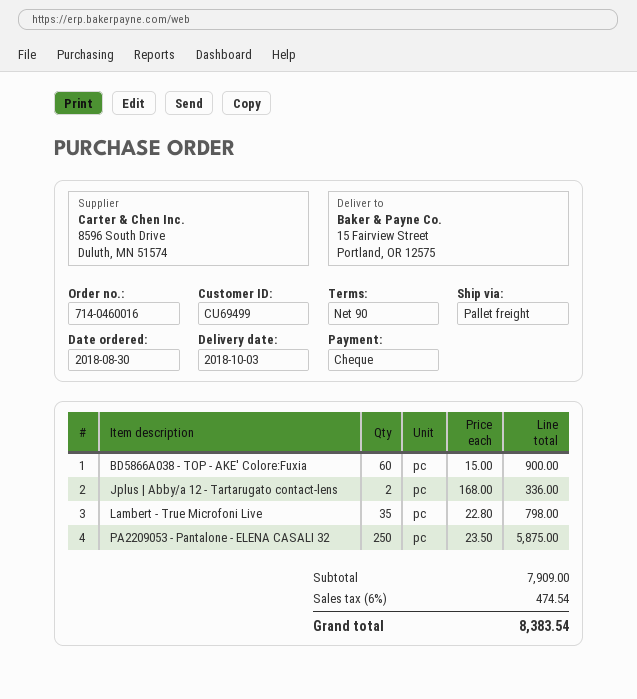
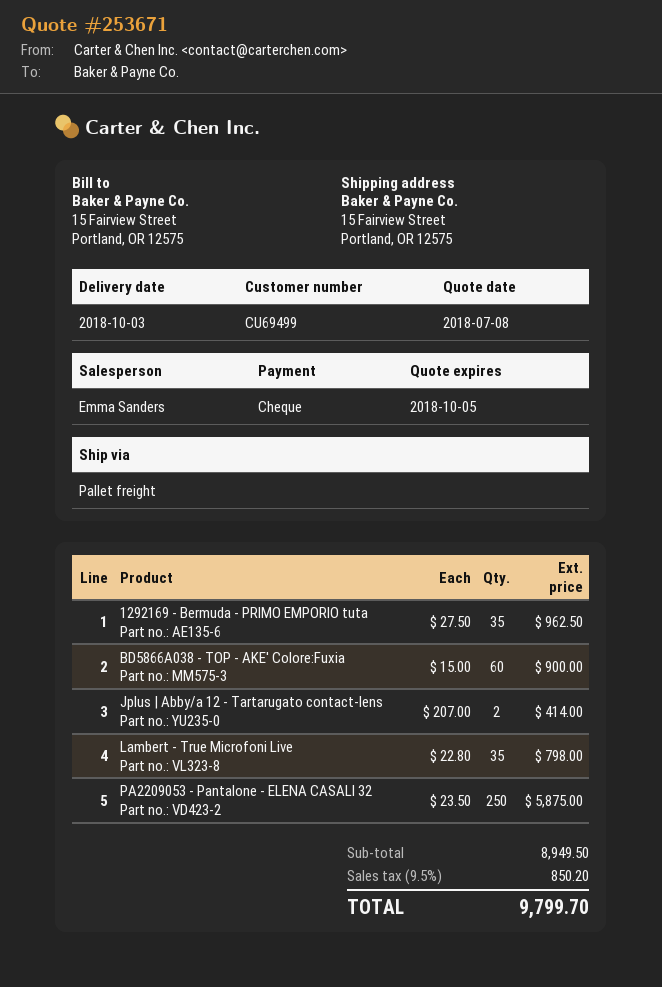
Jplus | Abby/a 12 - Tartarugato contact-lens: 2 x 168.00 = 336.00 -> 2 x 207.00 = 414.00
1292169 - Bermuda - PRIMO EMPORIO tuta: none -> 35 x 27.50 = 962.50
subtotal: 7909.00 -> 8949.50
tax: 6% = 474.54 -> 9.5% = 850.20
total: 8383.54 -> 9799.70

